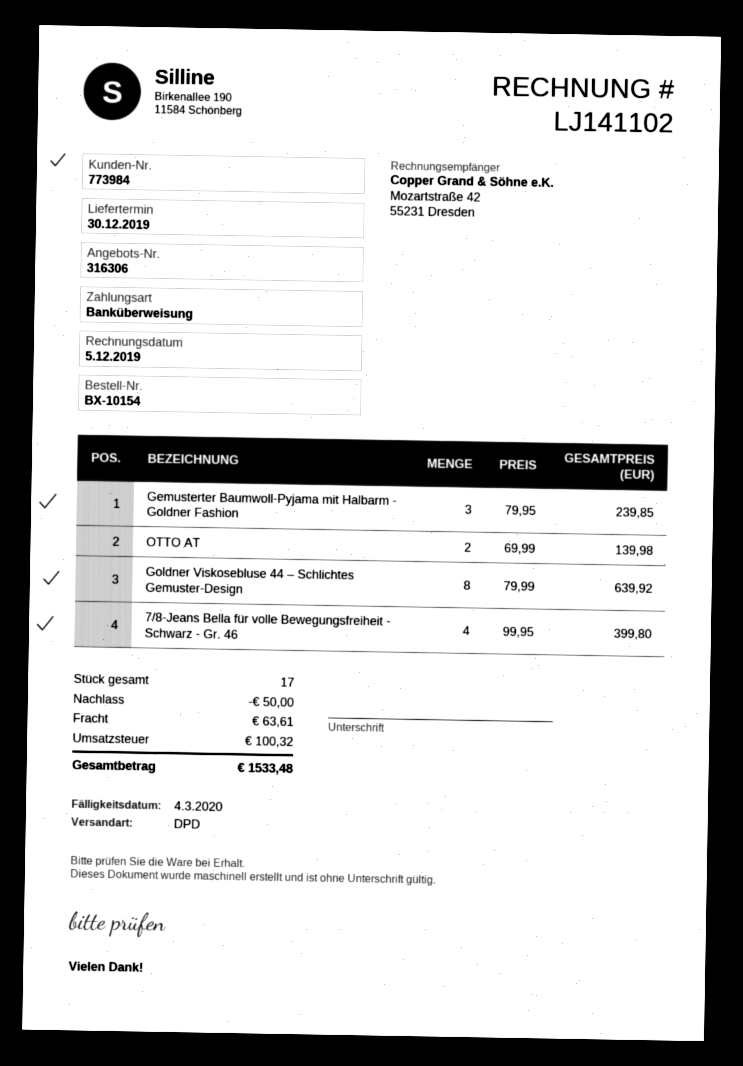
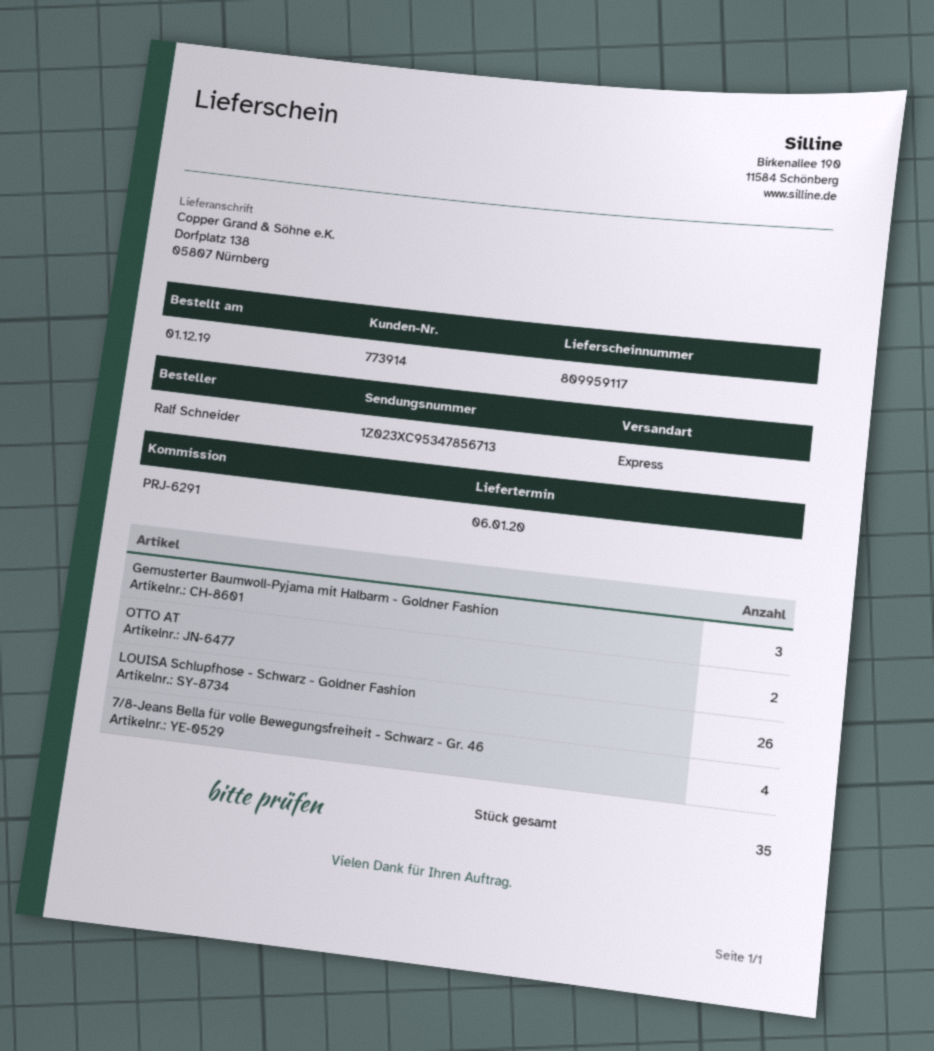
delivery date: 2019-12-30 -> 2020-01-06
customer number: 773984 -> 773914
shipping method: DPD -> express
Goldner Viskosebluse 44 – Schlichtes Gemuster‑Design: 8 -> none
LOUISA Schlupfhose - Schwarz - Goldner Fashion: none -> 26
total quantity: 17 -> 35

